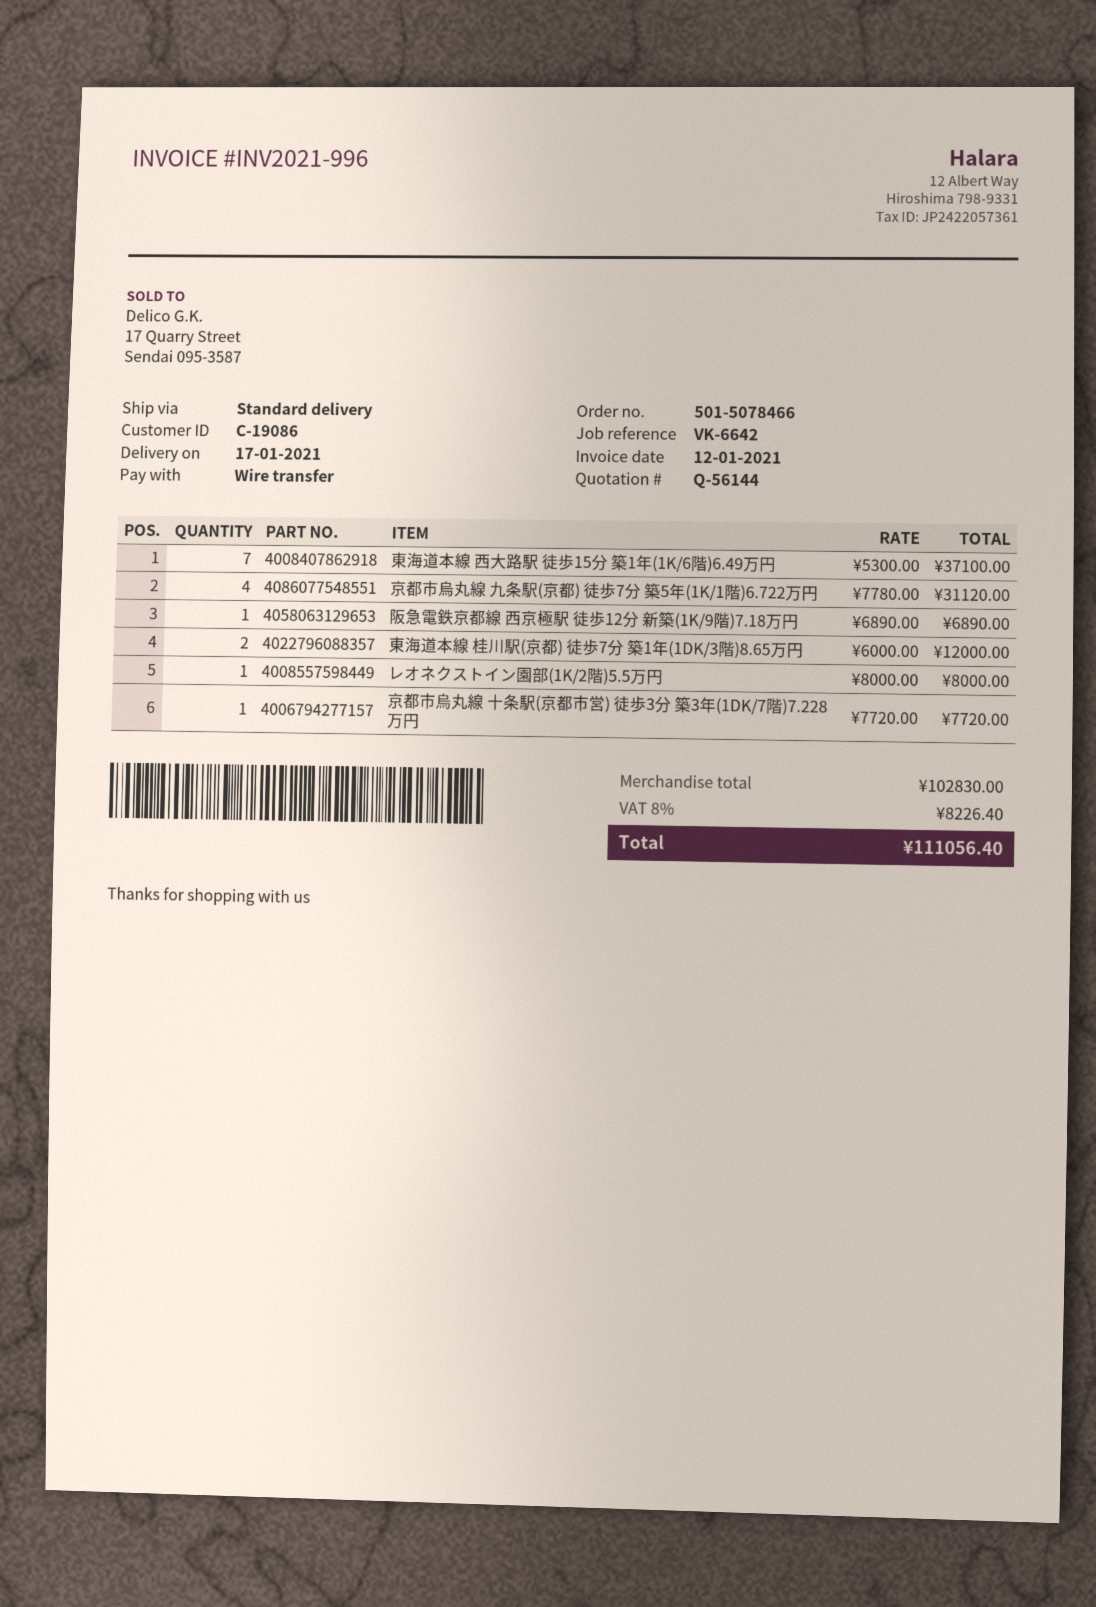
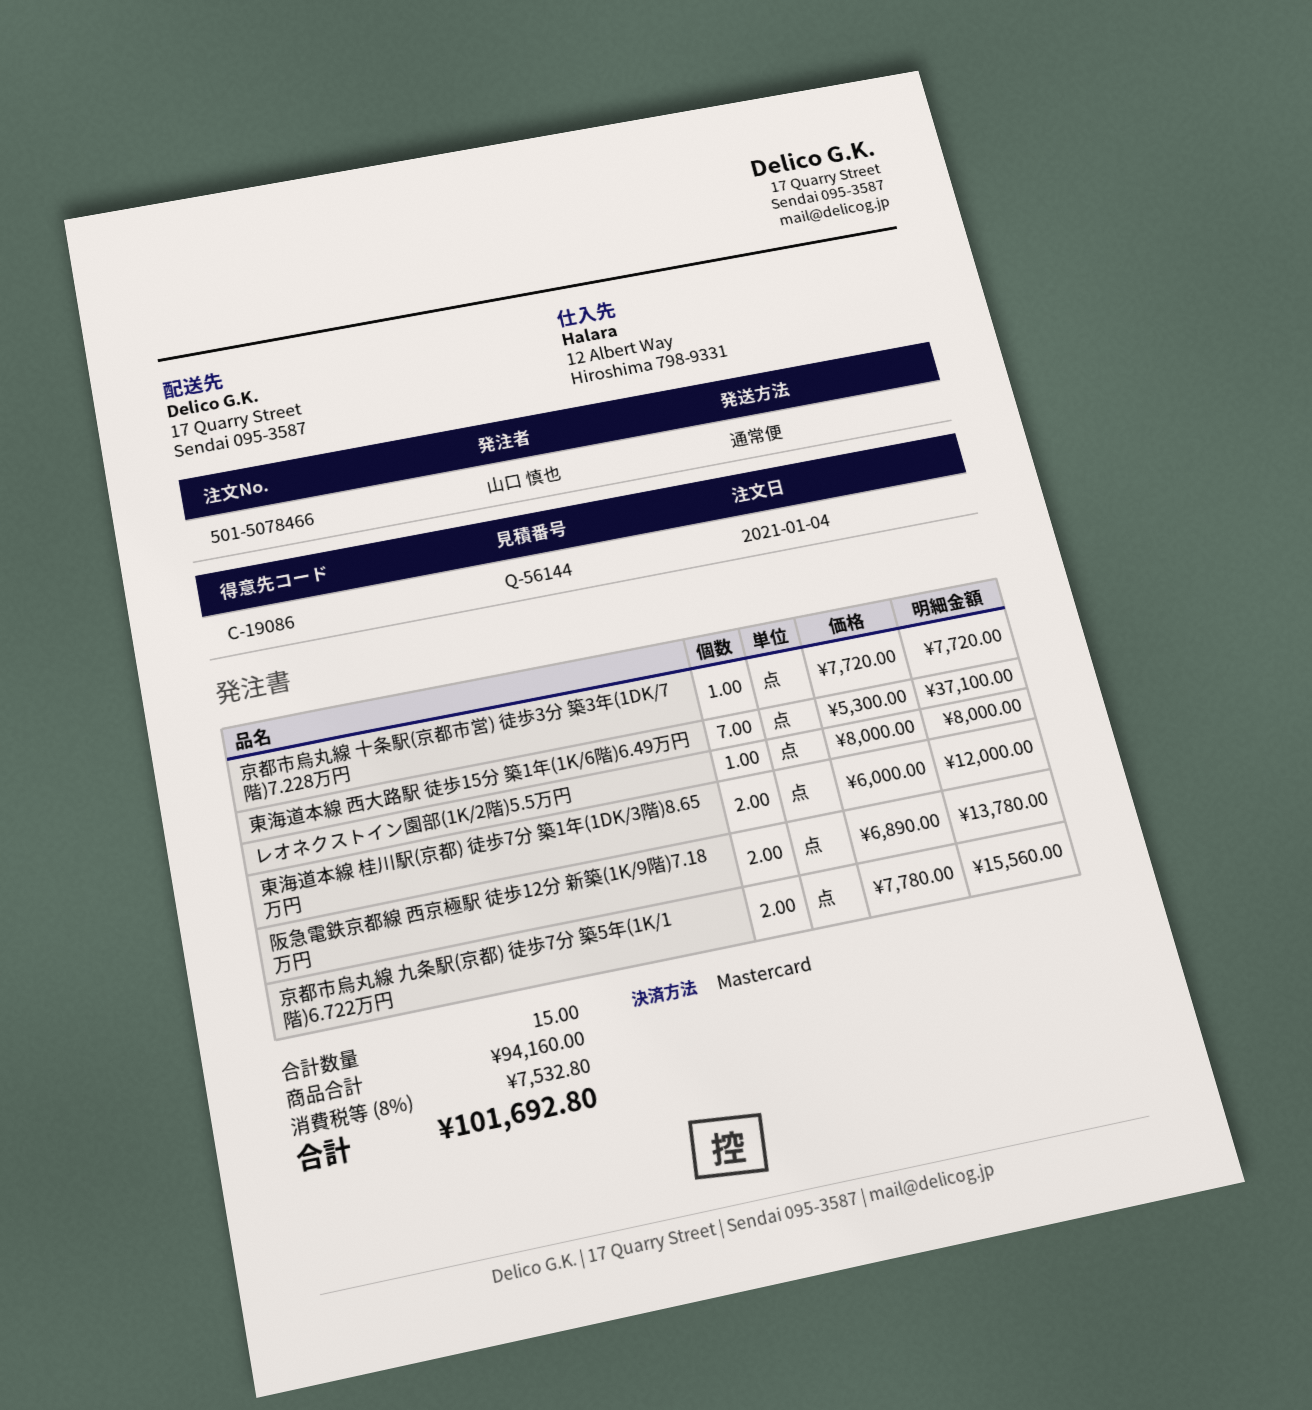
payment method: bank transfer -> Mastercard
京都市烏丸線 九条駅(京都) 徒歩7分 築5年(1K/1階)6.722万円: 4 x 7780.00 = 31120.00 -> 2 x 7780.00 = 15560.00
阪急電鉄京都線 西京極駅 徒歩12分 新築(1K/9階)7.18万円: 1 x 6890.00 = 6890.00 -> 2 x 6890.00 = 13780.00
subtotal: 102830.00 -> 94160.00
tax: 8% = 8226.40 -> 8% = 7532.80
total: 111056.40 -> 101692.80

